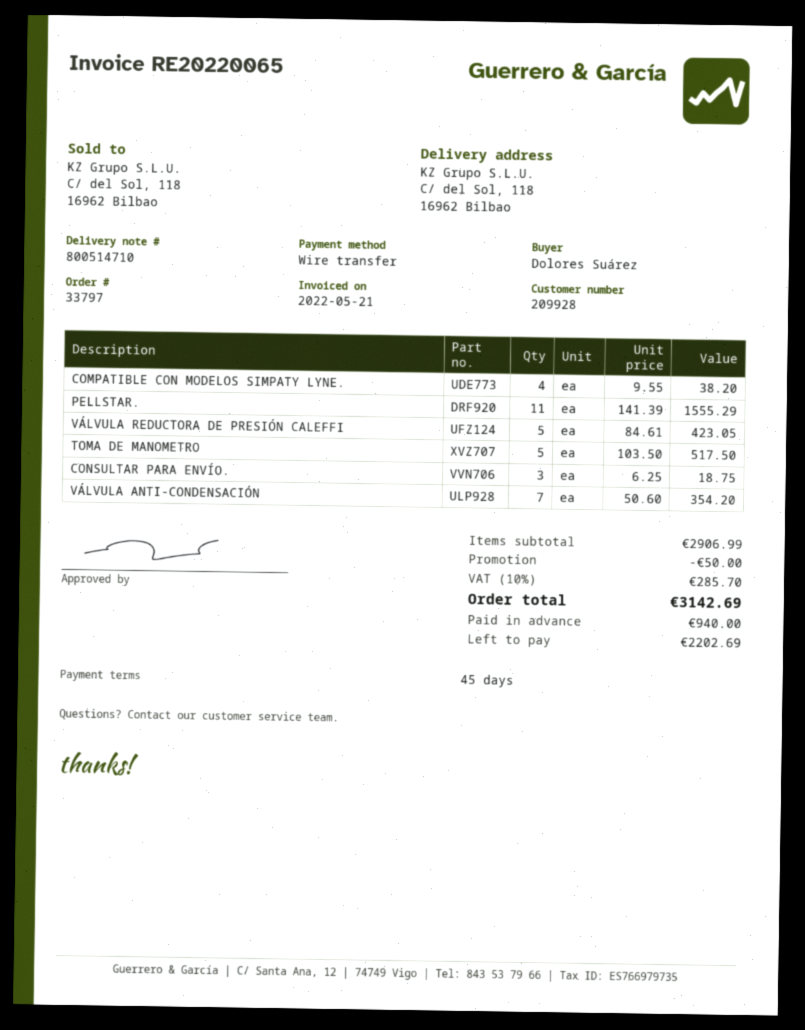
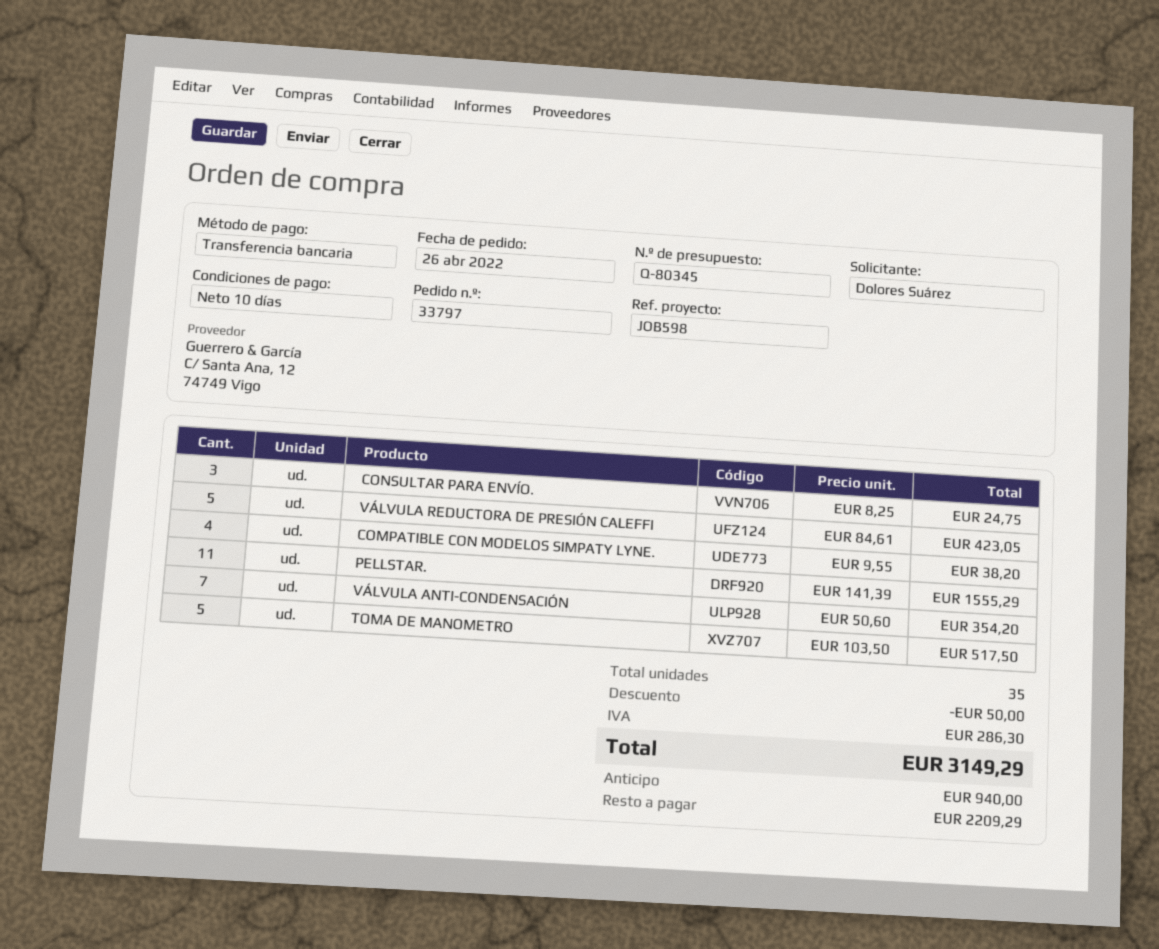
payment terms: 45 days -> 10 days
CONSULTAR PARA ENVÍO.: 3 x 6.25 = 18.75 -> 3 x 8.25 = 24.75
tax: 285.70 -> 286.30
total: 3142.69 -> 3149.29
balance: 2202.69 -> 2209.29

